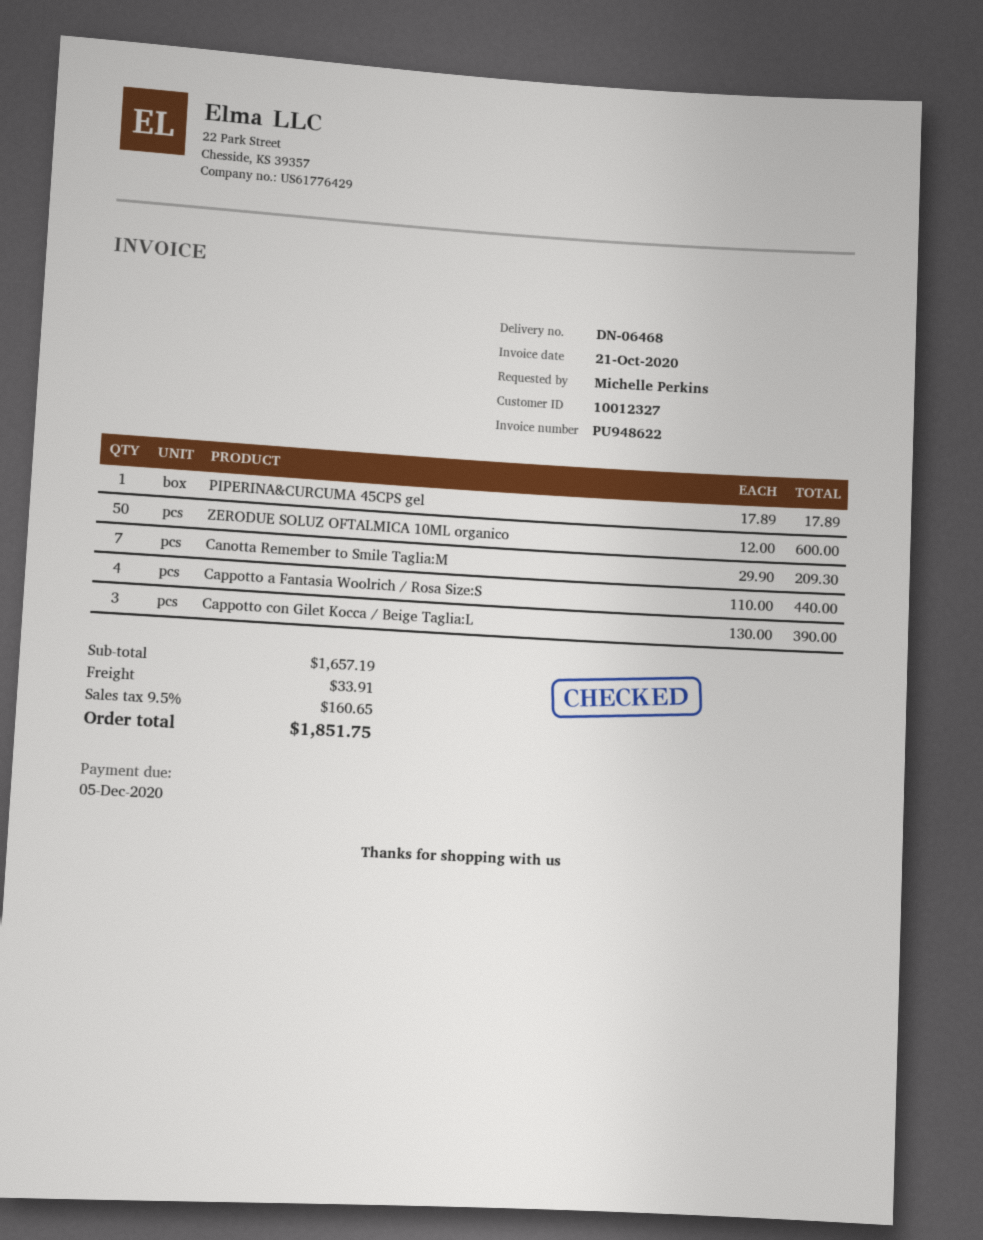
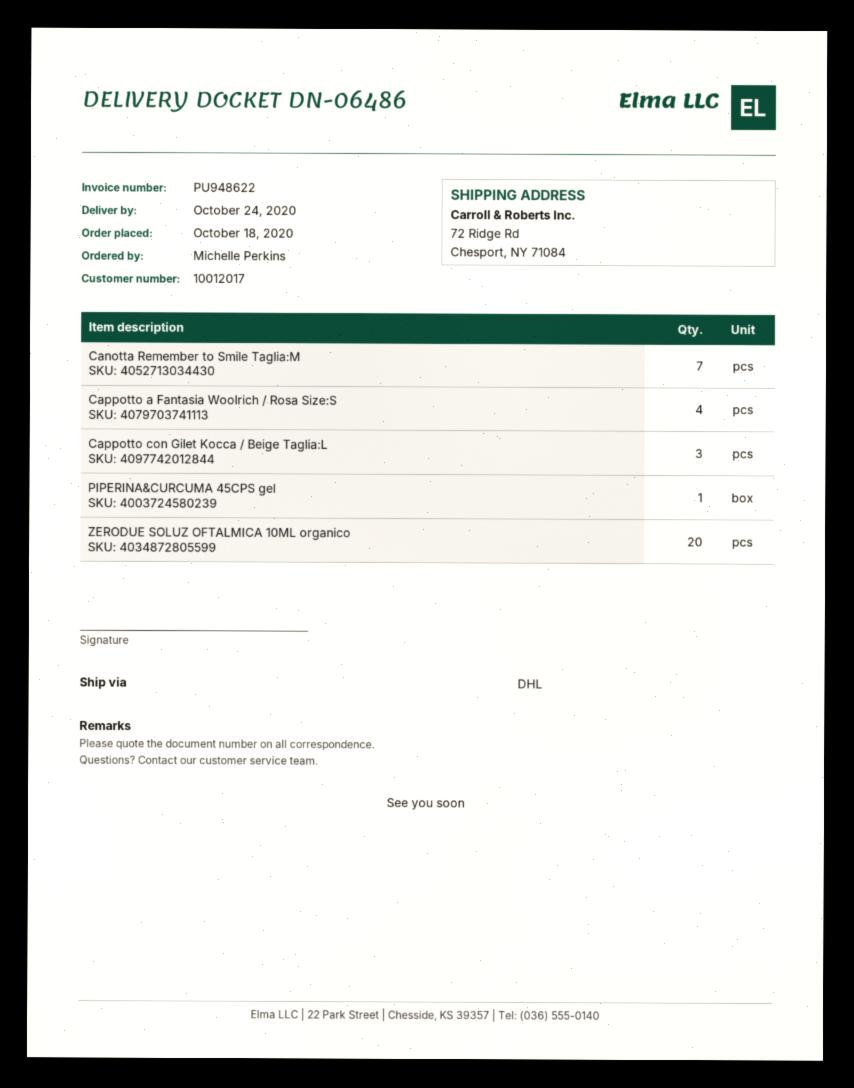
delivery note number: DN-06468 -> DN-06486
customer number: 10012327 -> 10012017
ZERODUE SOLUZ OFTALMICA 10ML organico: 50 -> 20

